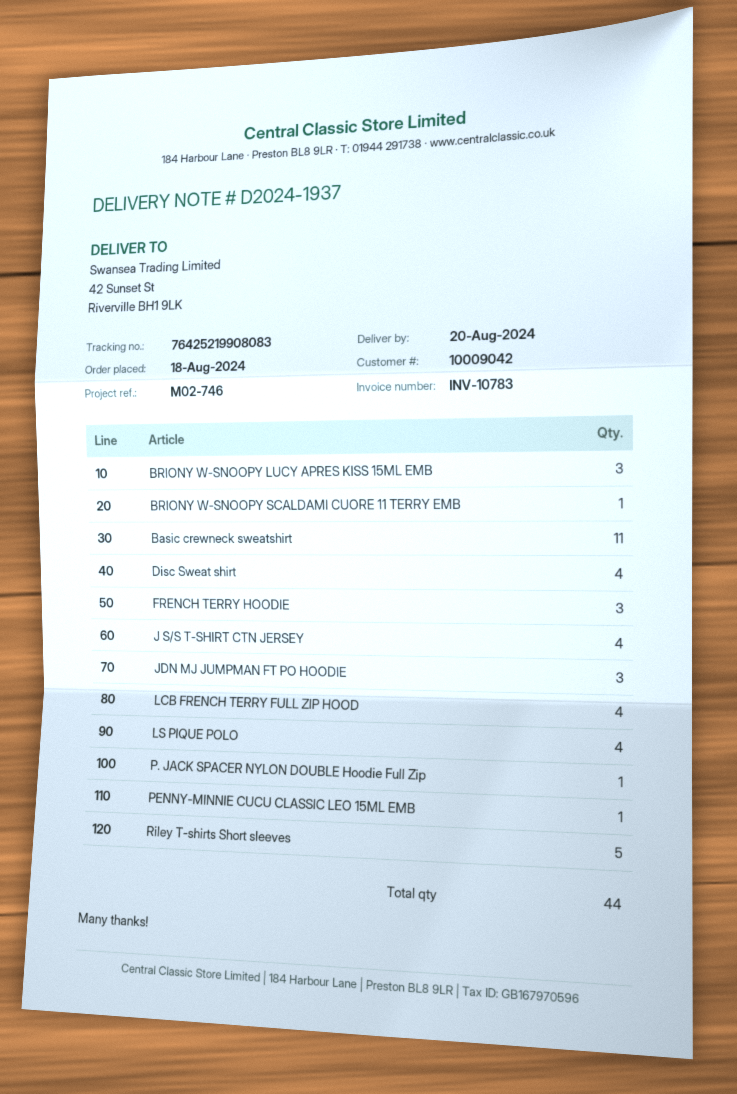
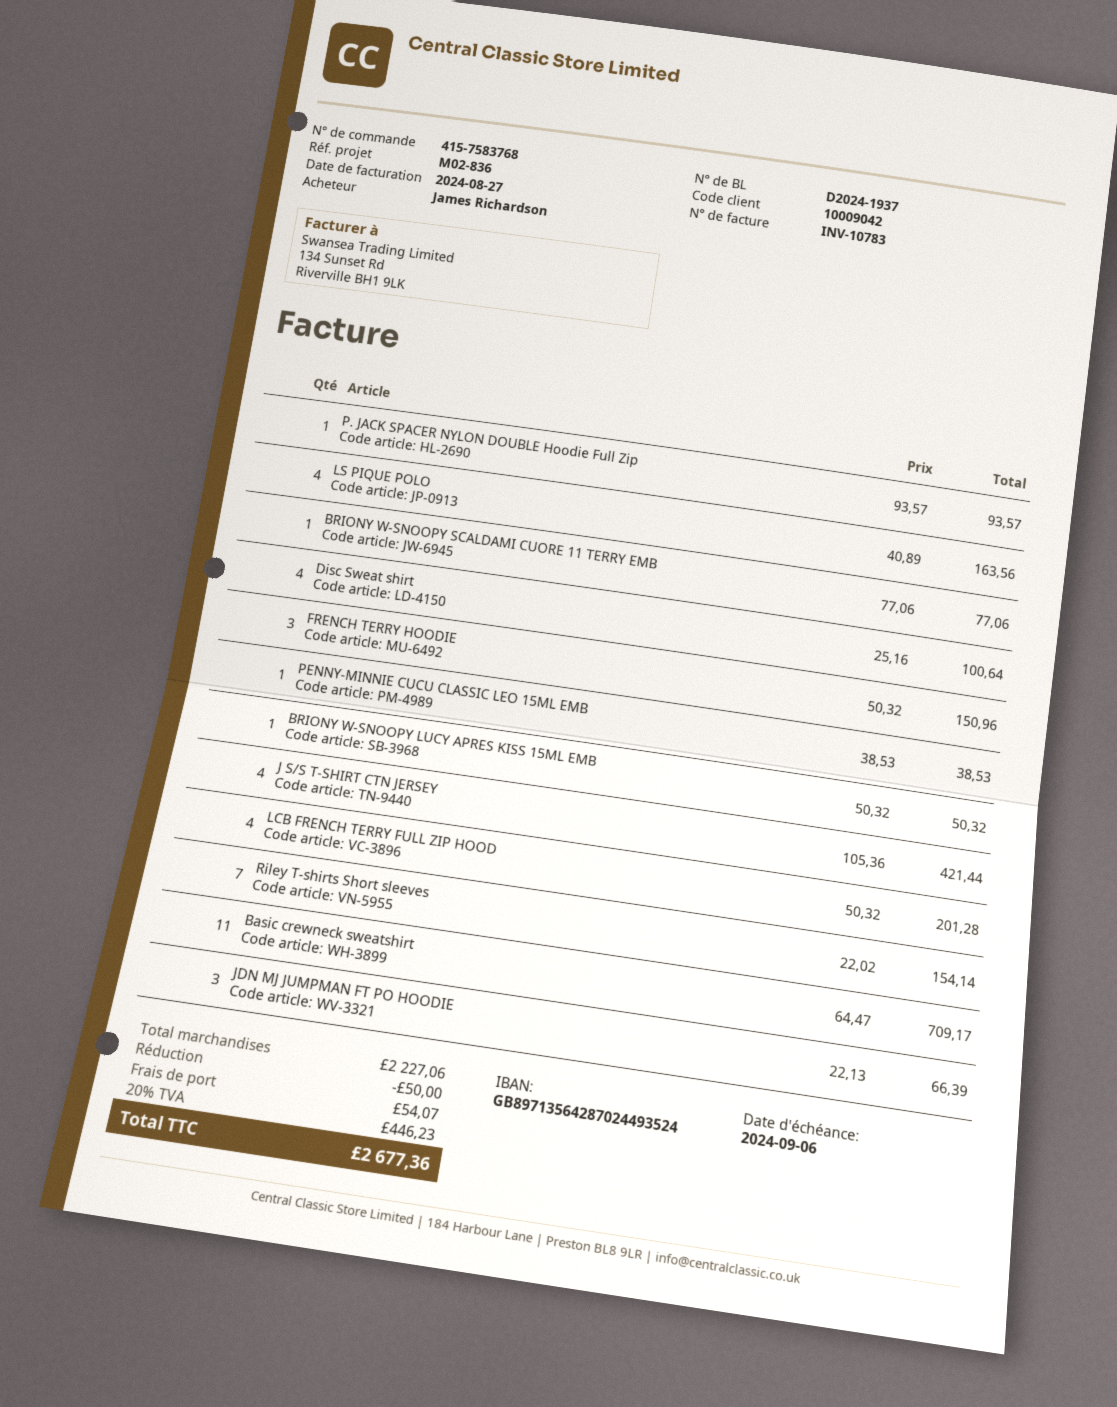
reference: M02-746 -> M02-836
BRIONY W-SNOOPY LUCY APRES KISS 15ML EMB: 3 -> 1
Riley T-shirts Short sleeves: 5 -> 7

